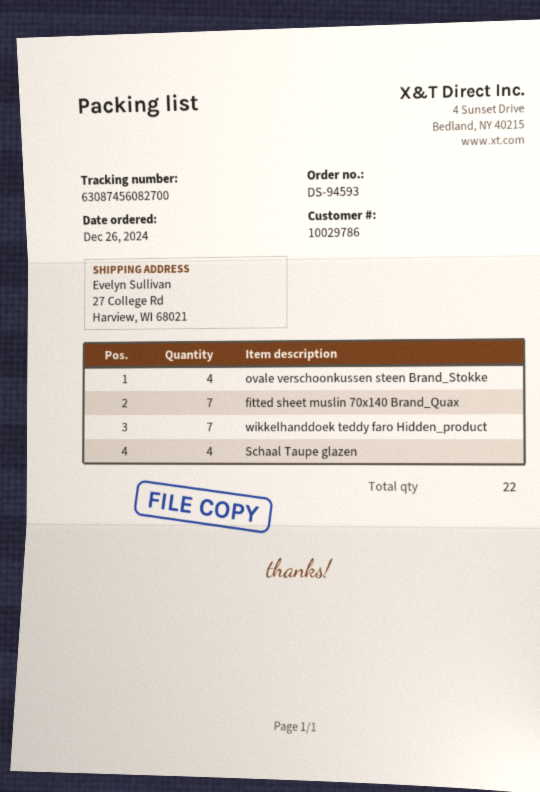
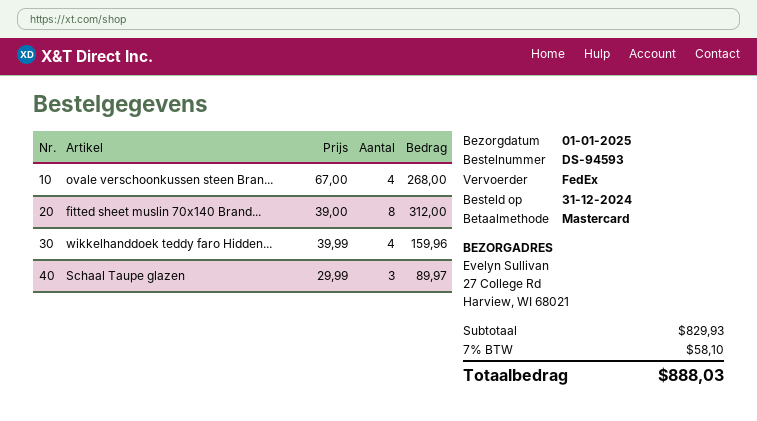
order date: 2024-12-26 -> 2024-12-31
fitted sheet muslin 70x140 Brand_Quax: 7 -> 8
wikkelhanddoek teddy faro Hidden_product: 7 -> 4
Schaal Taupe glazen: 4 -> 3

